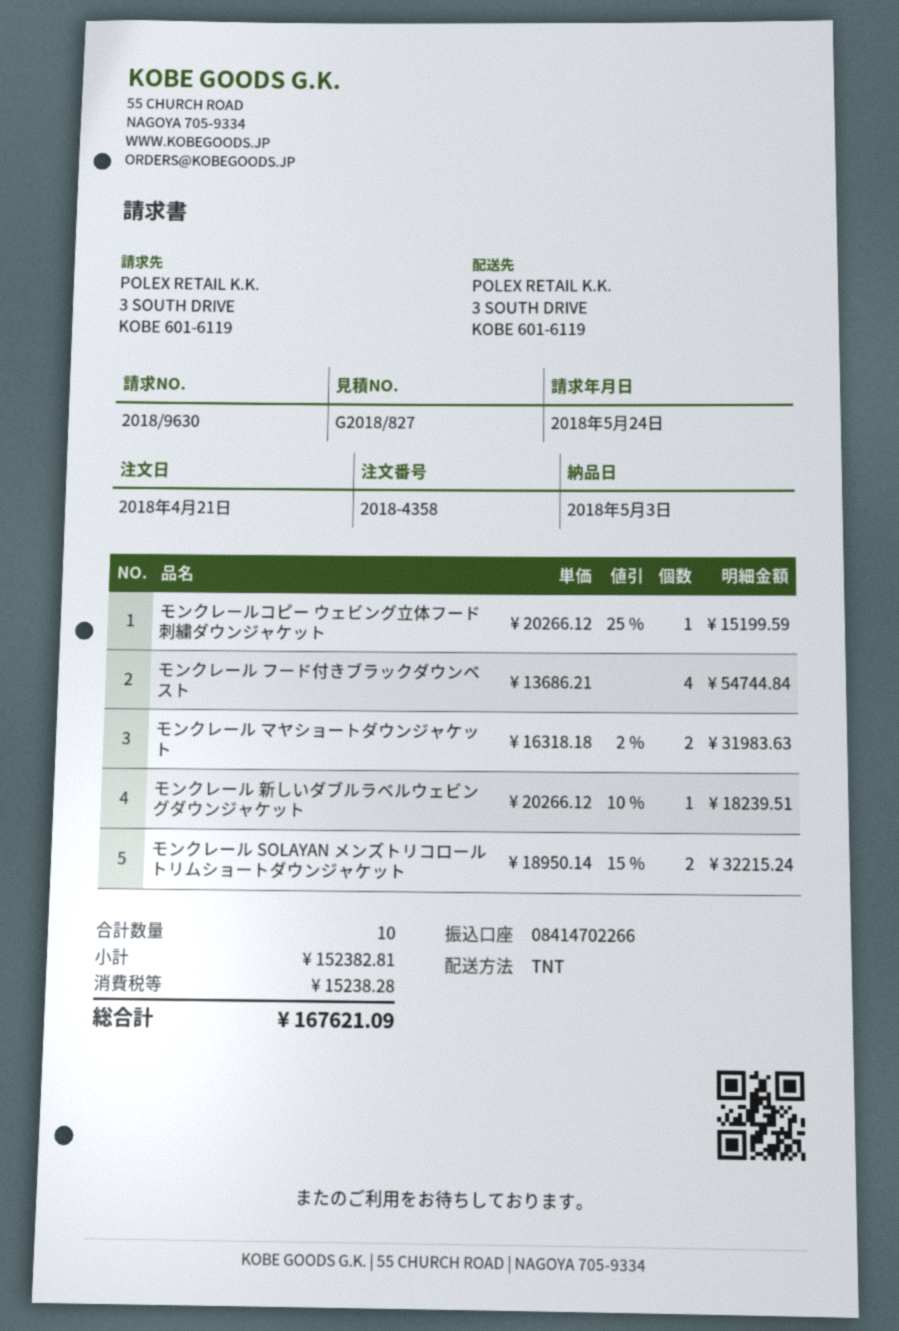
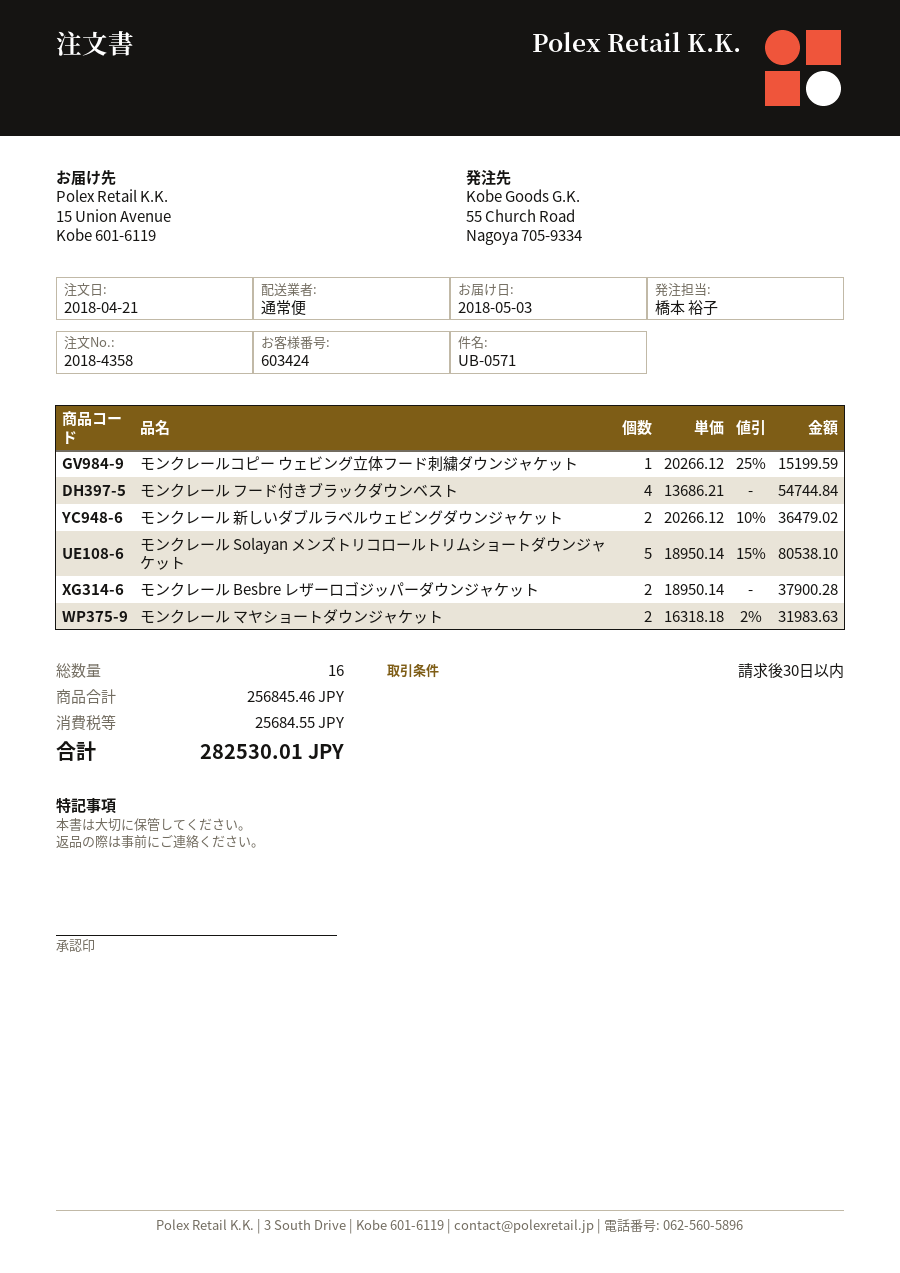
shipping method: TNT -> standard
ship to: 3 SOUTH DRIVE, KOBE 601-6119 -> 15 Union Avenue, Kobe 601-6119
モンクレール 新しいダブルラベルウェビングダウンジャケット: 1 x 20266.12 - 10% = 18239.51 -> 2 x 20266.12 - 10% = 36479.02
モンクレール SOLAYAN メンズトリコロールトリムショートダウンジャケット: 2 x 18950.14 - 15% = 32215.24 -> 5 x 18950.14 - 15% = 80538.10
モンクレール Besbre レザーロゴジッパーダウンジャケット: none -> 2 x 18950.14 = 37900.28
total quantity: 10 -> 16
subtotal: 152382.81 -> 256845.46
tax: 15238.28 -> 25684.55
total: 167621.09 -> 282530.01

